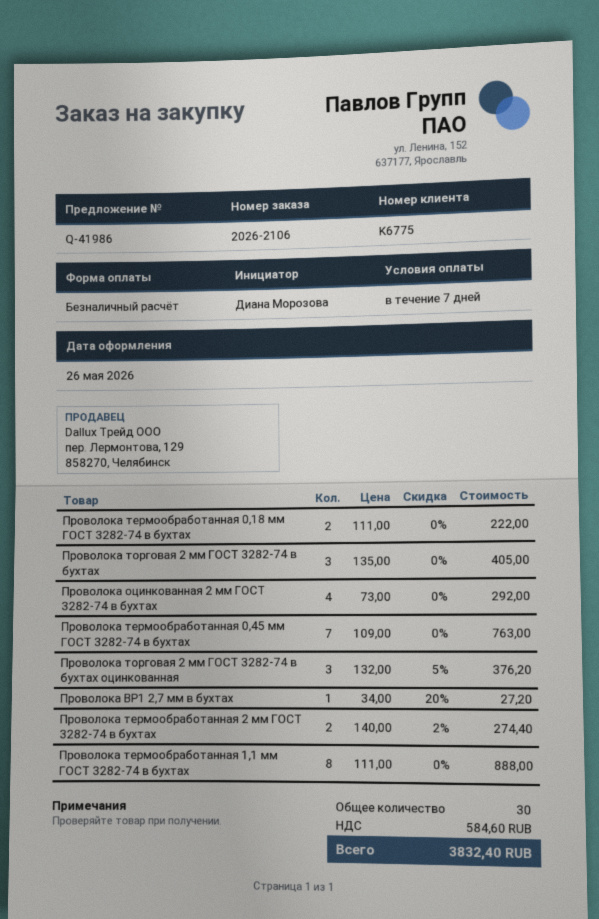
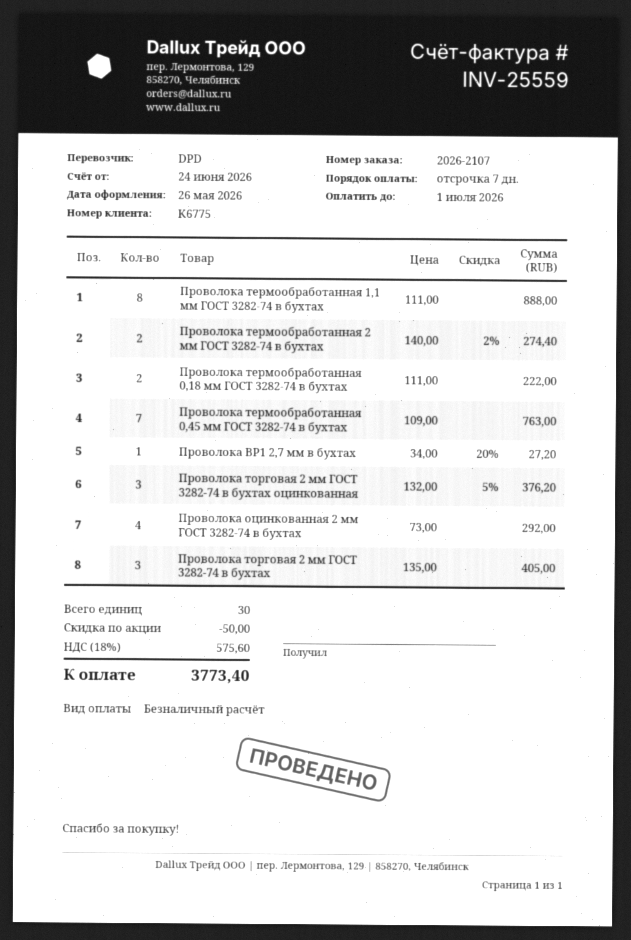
order number: 2026-2106 -> 2026-2107
discount: none -> 50.00
tax: 584.60 -> 575.60
total: 3832.40 -> 3773.40

